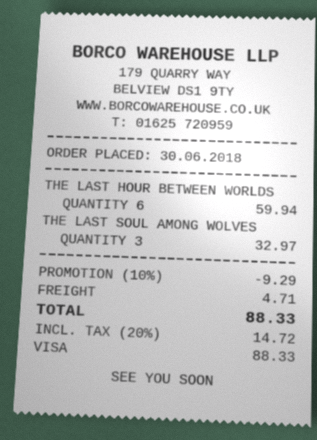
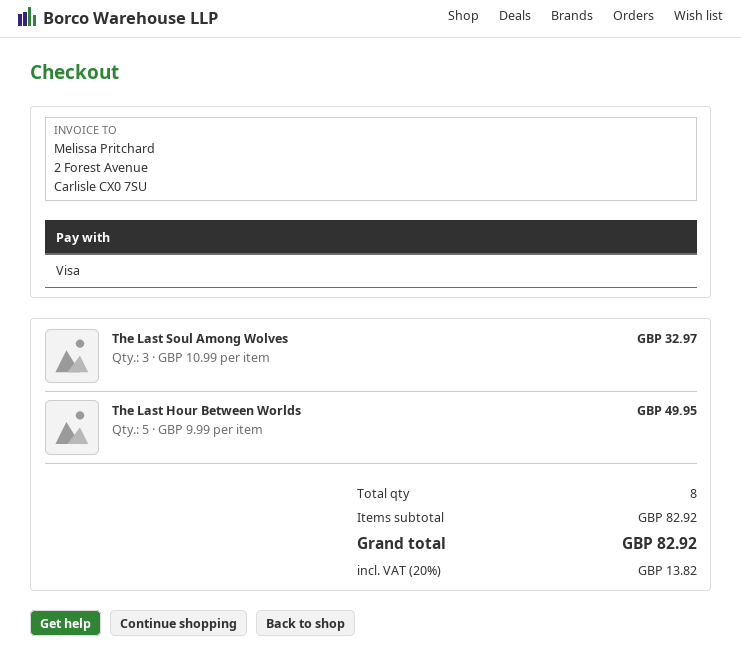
THE LAST HOUR BETWEEN WORLDS: 6 for 59.94 -> 5 for 49.95
discount: 10% = 9.29 -> none
shipping: 4.71 -> none
tax: 20% = 14.72 -> 20% = 13.82
total: 88.33 -> 82.92

